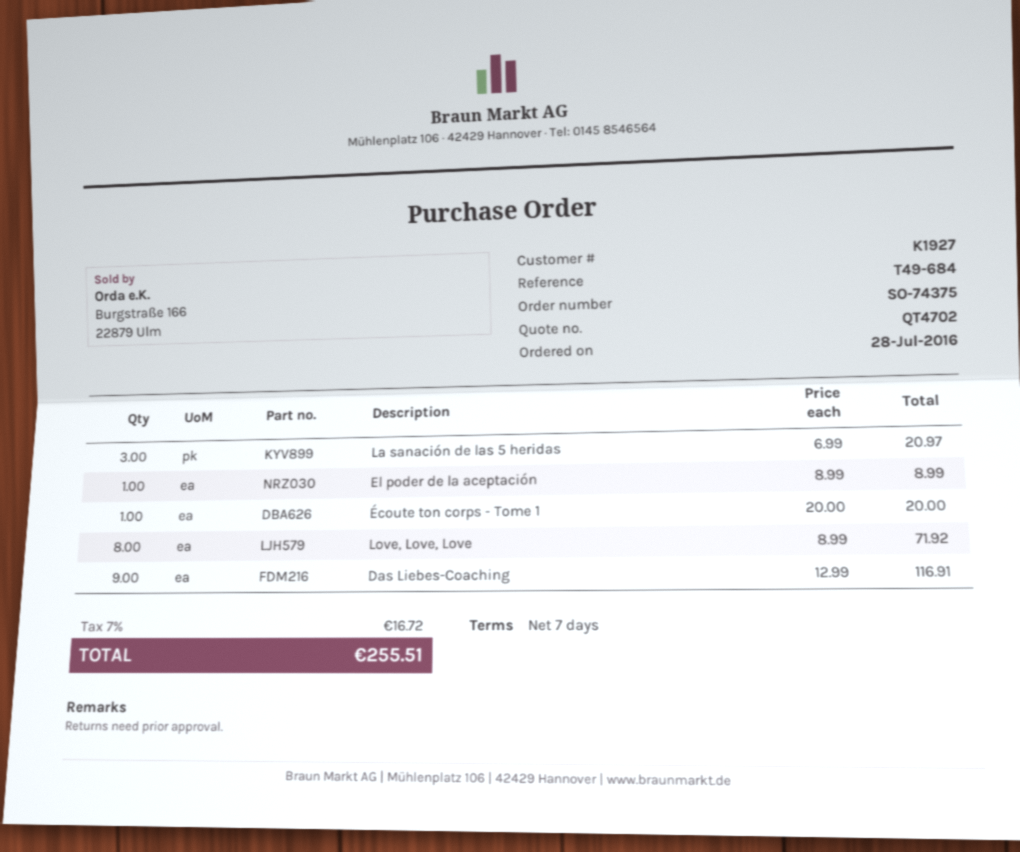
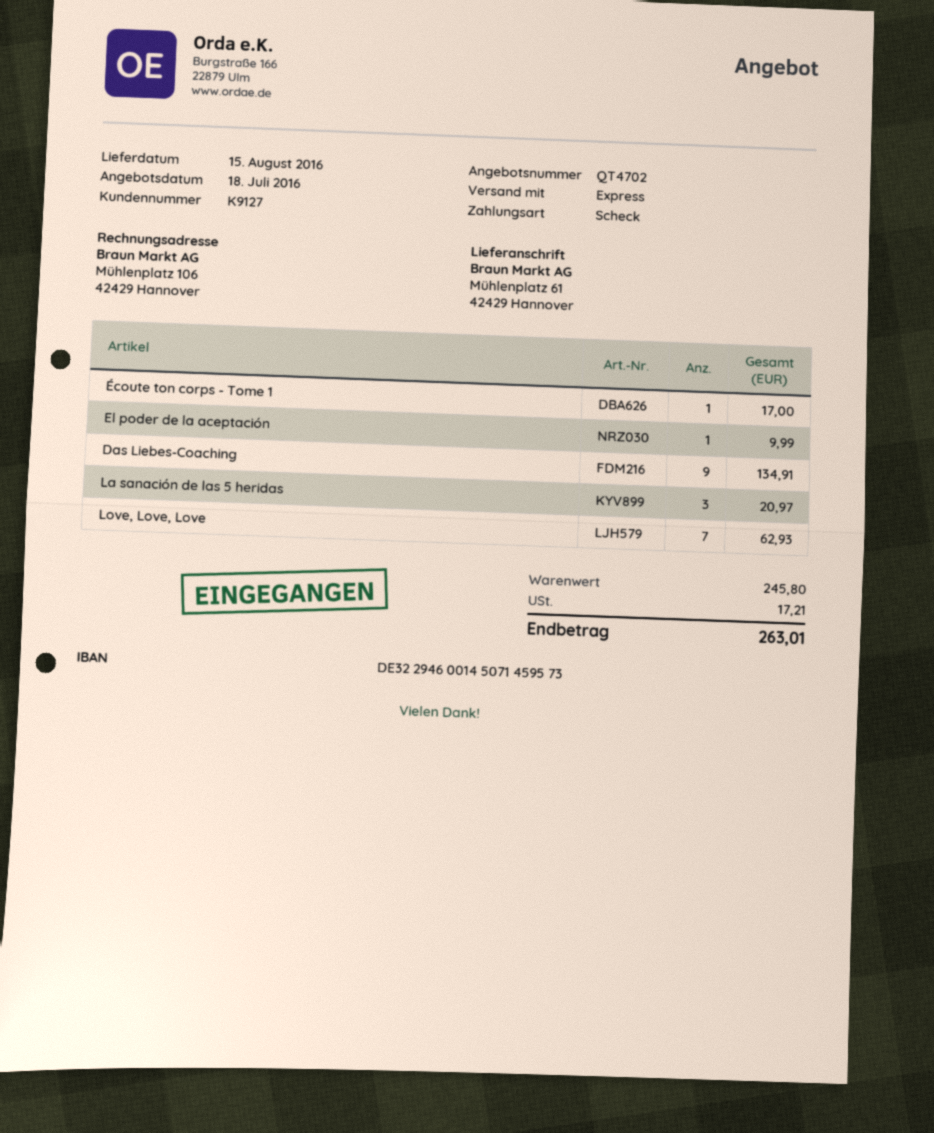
customer number: K1927 -> K9127
El poder de la aceptación: 1 for 8.99 -> 1 for 9.99
Écoute ton corps - Tome 1: 1 for 20.00 -> 1 for 17.00
Love, Love, Love: 8 for 71.92 -> 7 for 62.93
Das Liebes-Coaching: 9 for 116.91 -> 9 for 134.91
tax: 16.72 -> 17.21
total: 255.51 -> 263.01

